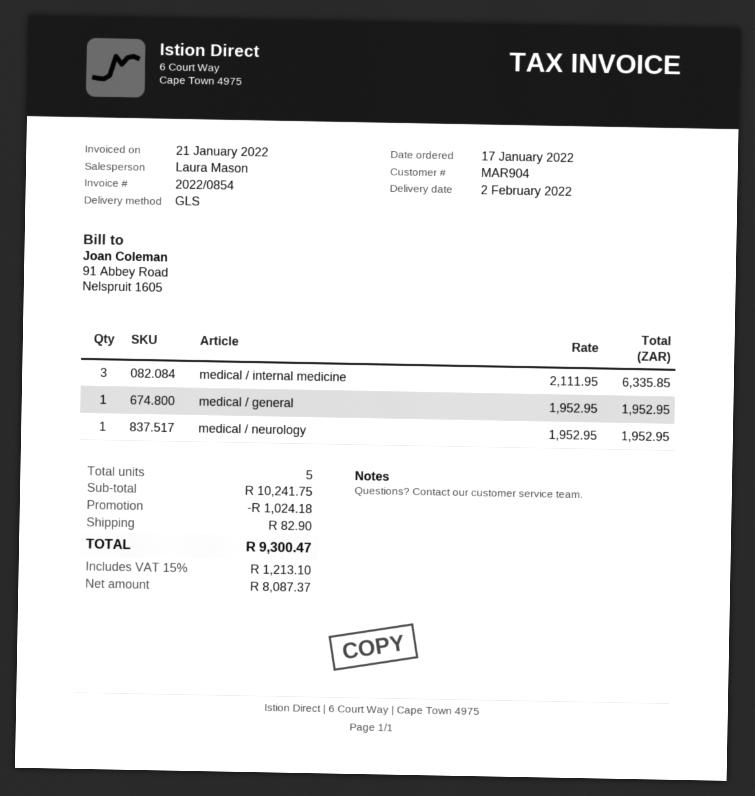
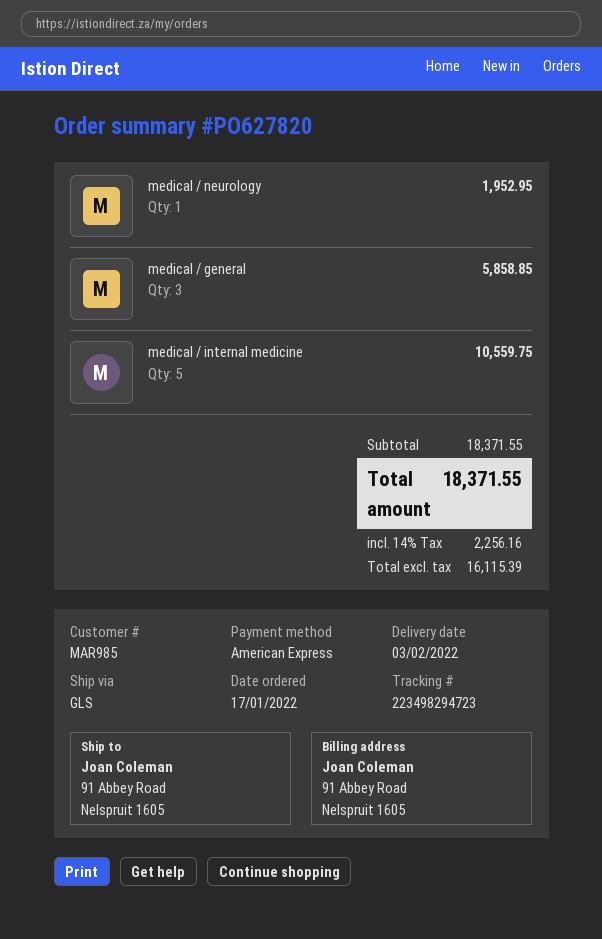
delivery date: 2022-02-02 -> 2022-02-03
customer number: MAR904 -> MAR985
medical / internal medicine: 3 for 6335.85 -> 5 for 10559.75
medical / general: 1 for 1952.95 -> 3 for 5858.85
subtotal: 10241.75 -> 18371.55
discount: 1024.18 -> none
shipping: 82.90 -> none
net: 8087.37 -> 16115.39
tax: 15% = 1213.10 -> 14% = 2256.16
total: 9300.47 -> 18371.55

